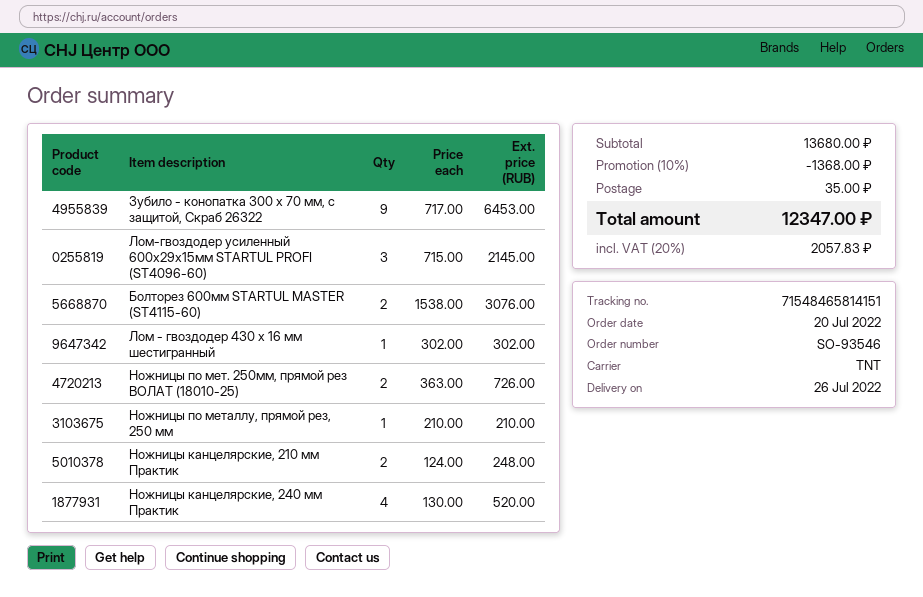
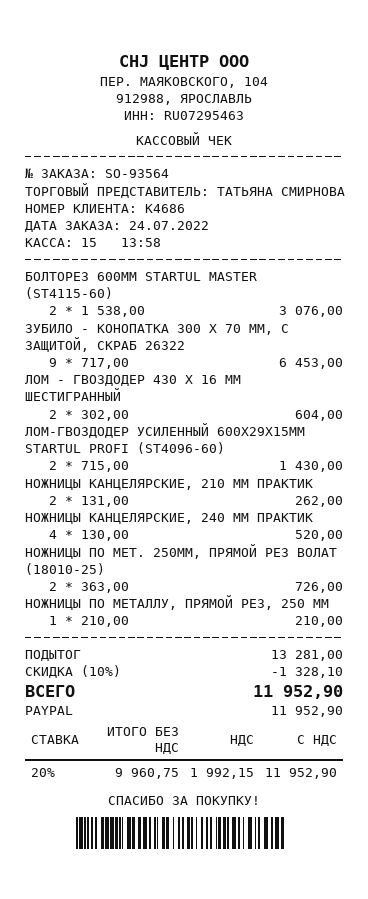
order number: SO-93546 -> SO-93564
order date: 2022-07-20 -> 2022-07-24
Лом-гвоздодер усиленный 600x29х15мм STARTUL PROFI (ST4096-60): 3 x 715.00 = 2145.00 -> 2 x 715.00 = 1430.00
Лом - гвоздодер 430 х 16 мм шестигранный: 1 x 302.00 = 302.00 -> 2 x 302.00 = 604.00
Ножницы канцелярские, 210 мм Практик: 2 x 124.00 = 248.00 -> 2 x 131.00 = 262.00
subtotal: 13680.00 -> 13281.00
discount: 10% = 1368.00 -> 10% = 1328.10
shipping: 35.00 -> none
tax: 20% = 2057.83 -> 20% = 1992.15
total: 12347.00 -> 11952.90

